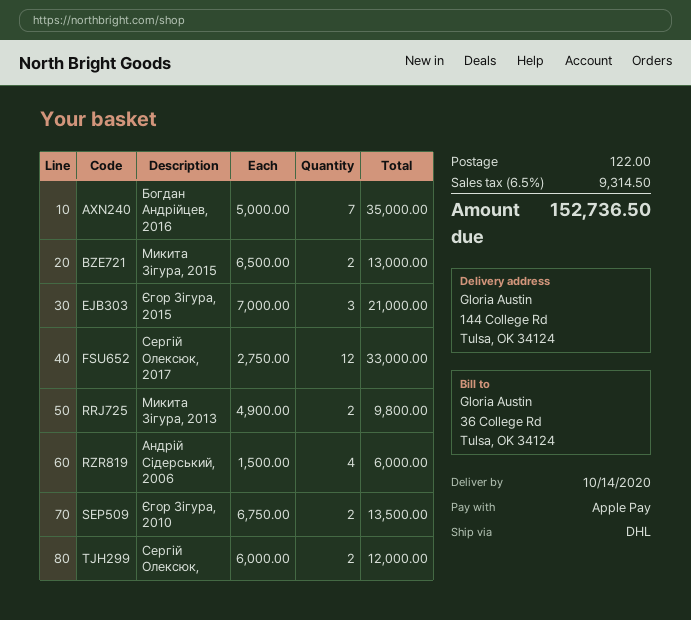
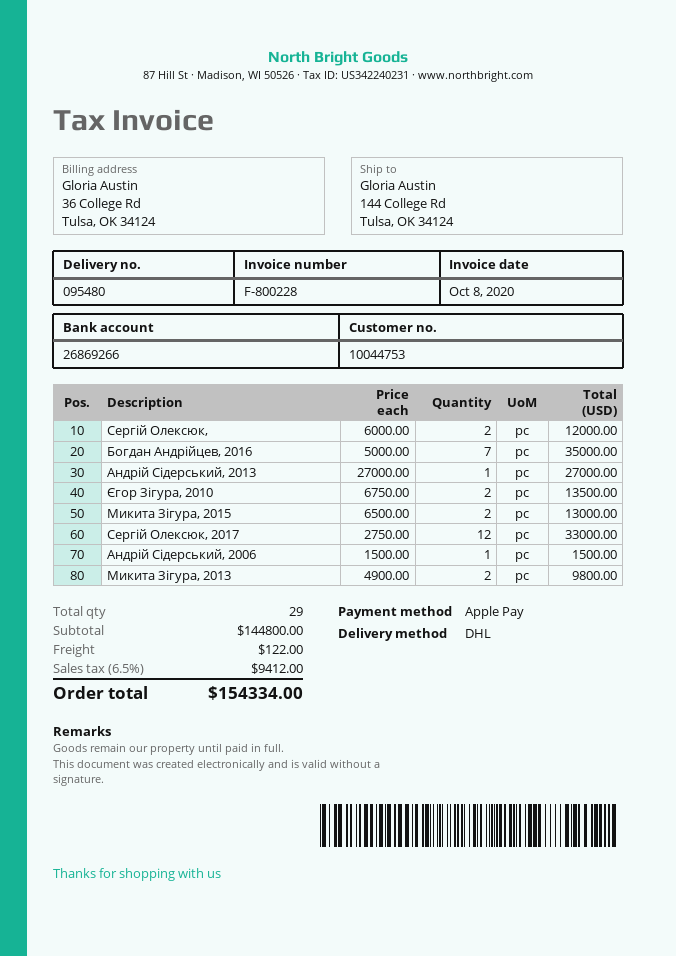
Єгор Зігура, 2015: 3 x 7000.00 = 21000.00 -> none
Андрій Сідерський, 2006: 4 x 1500.00 = 6000.00 -> 1 x 1500.00 = 1500.00
Андрій Сідерський, 2013: none -> 1 x 27000.00 = 27000.00
tax: 6.5% = 9314.50 -> 6.5% = 9412.00
total: 152736.50 -> 154334.00

